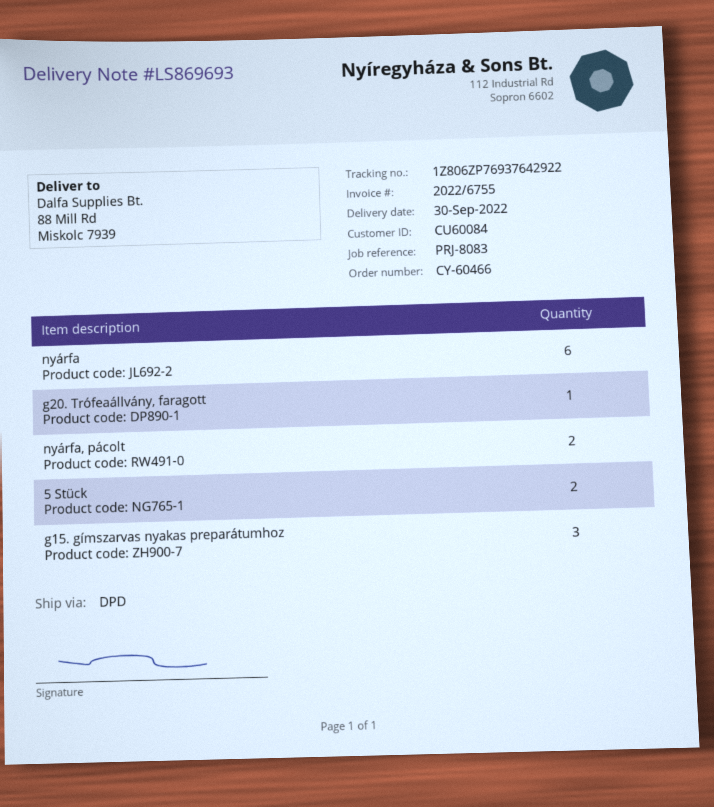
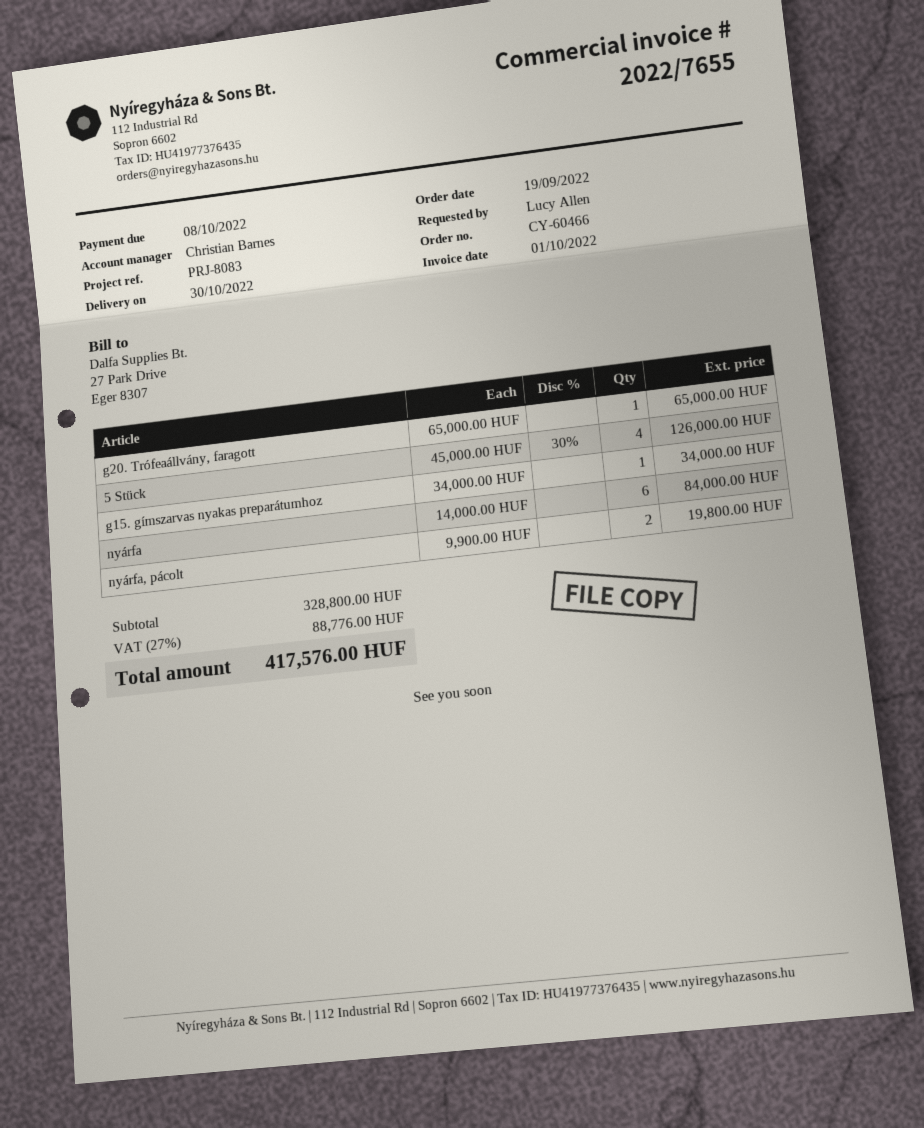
delivery date: 2022-09-30 -> 2022-10-30
invoice number: 2022/6755 -> 2022/7655
5 Stück: 2 -> 4
g15. gímszarvas nyakas preparátumhoz: 3 -> 1

